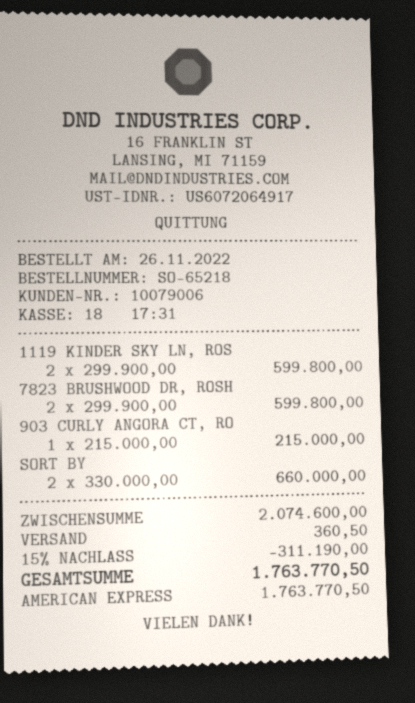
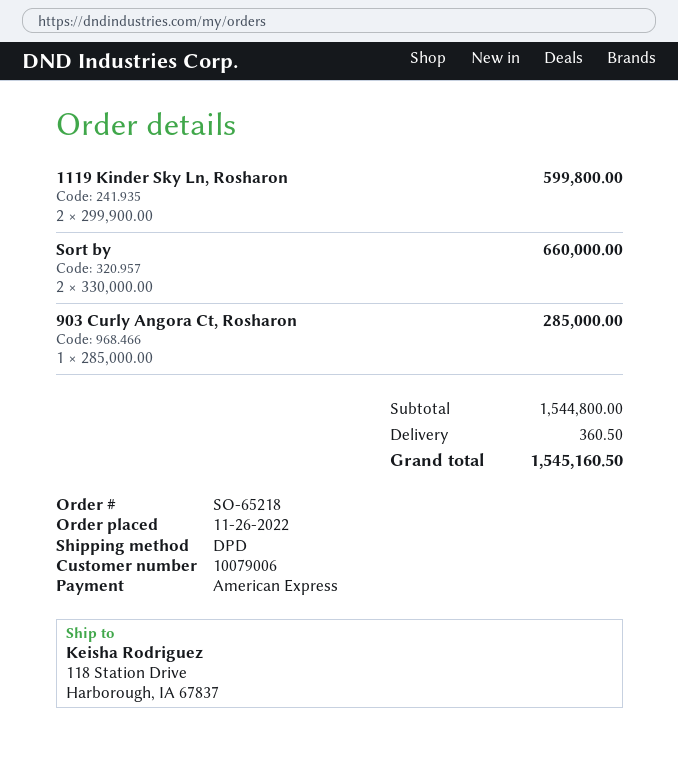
7823 BRUSHWOOD DR, ROSH: 2 x 299900.00 = 599800.00 -> none
903 CURLY ANGORA CT, RO: 1 x 215000.00 = 215000.00 -> 1 x 285000.00 = 285000.00
subtotal: 2074600.00 -> 1544800.00
discount: 15% = 311190.00 -> none
total: 1763770.50 -> 1545160.50

